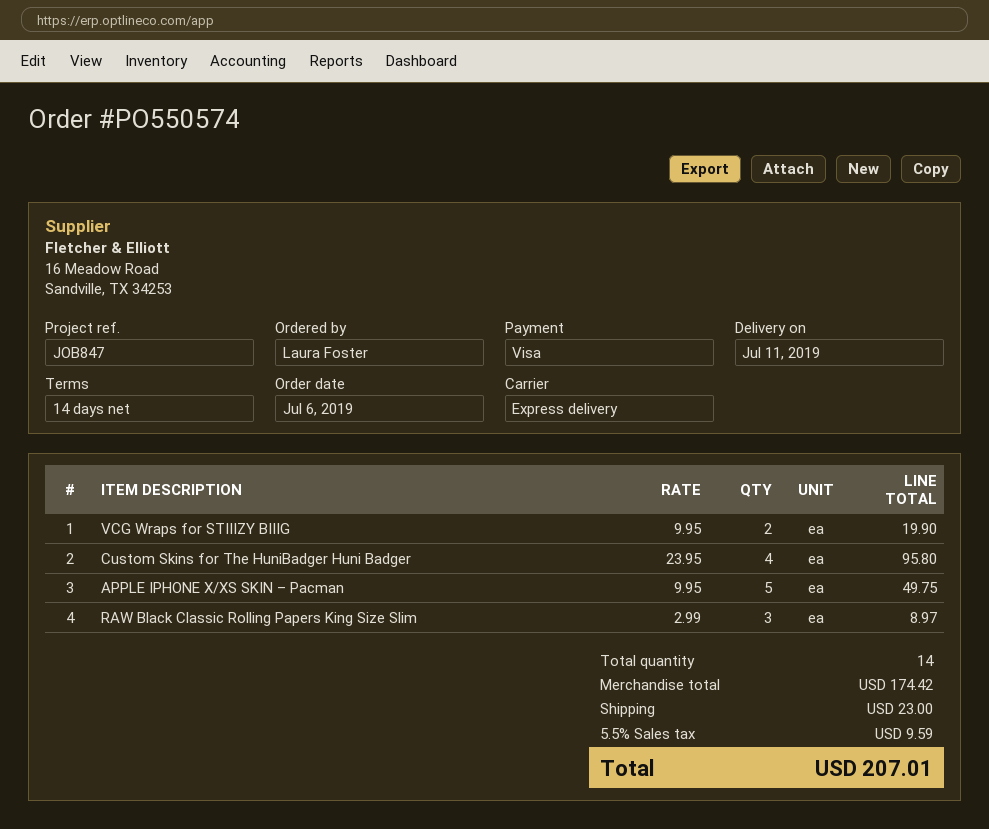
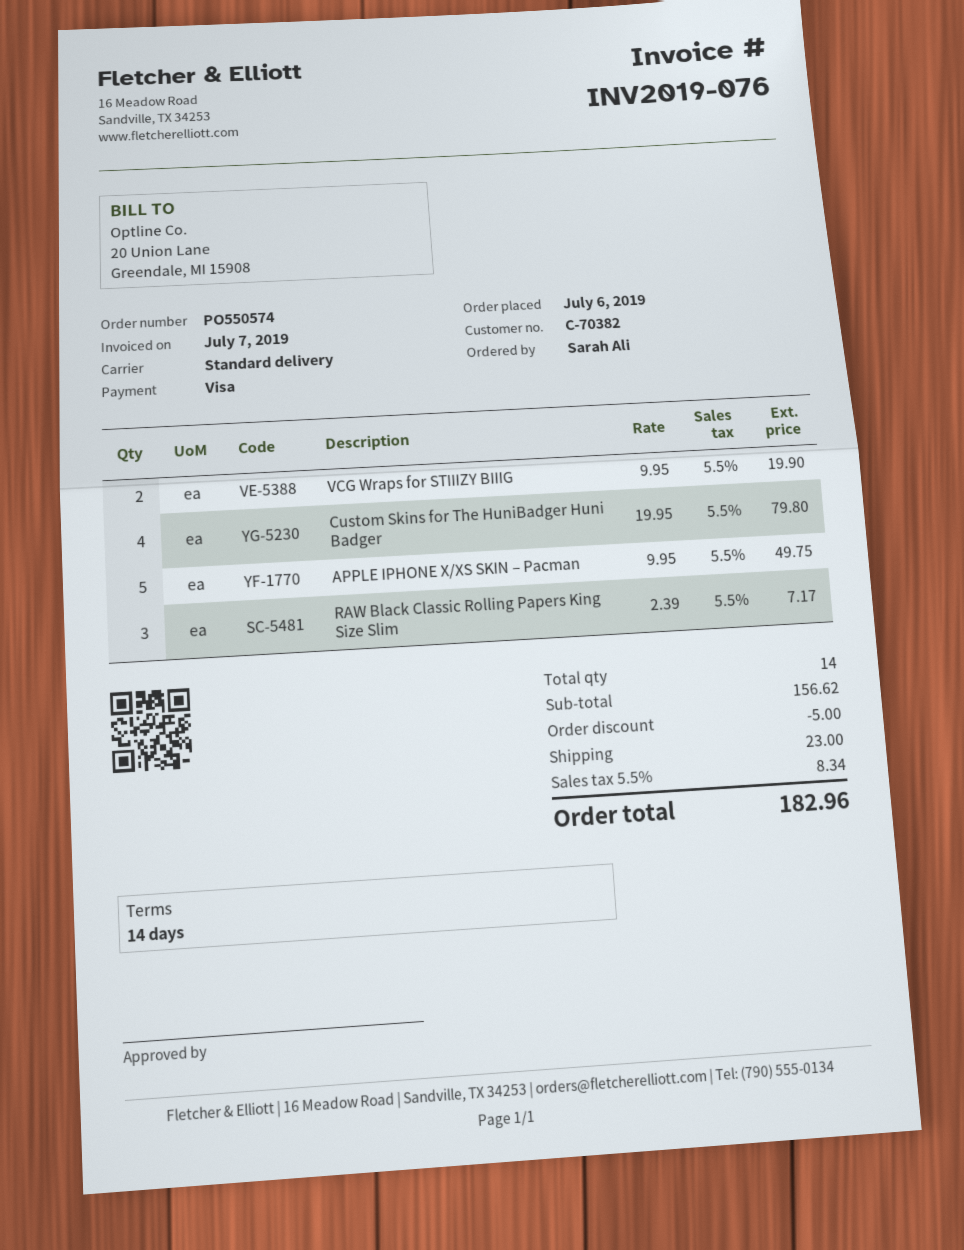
ordered by: Laura Foster -> Sarah Ali
shipping method: express -> standard
Custom Skins for The HuniBadger Huni Badger: 4 x 23.95 = 95.80 -> 4 x 19.95 = 79.80
RAW Black Classic Rolling Papers King Size Slim: 3 x 2.99 = 8.97 -> 3 x 2.39 = 7.17
subtotal: 174.42 -> 156.62
discount: none -> 5.00
tax: 5.5% = 9.59 -> 5.5% = 8.34
total: 207.01 -> 182.96

